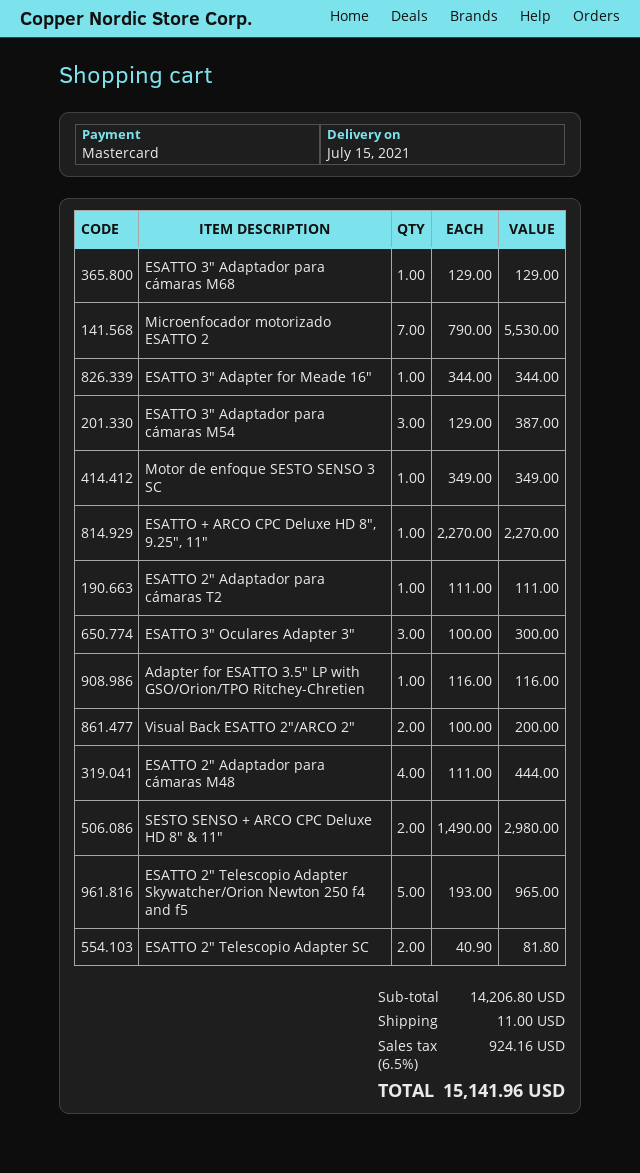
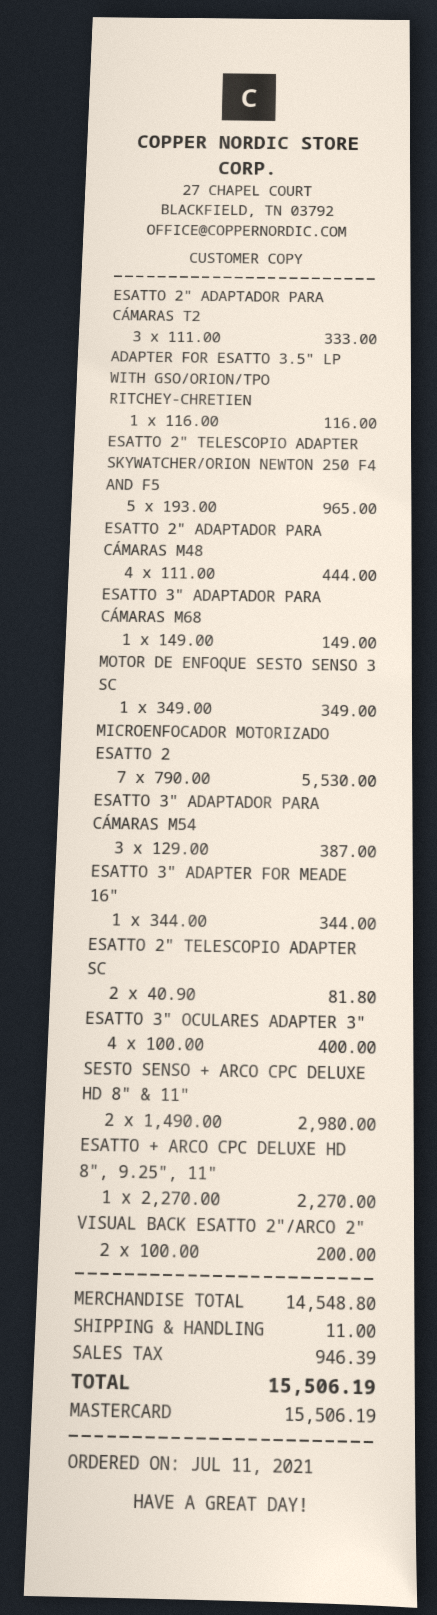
ESATTO 3" Adaptador para cámaras M68: 1 x 129.00 = 129.00 -> 1 x 149.00 = 149.00
ESATTO 2" Adaptador para cámaras T2: 1 x 111.00 = 111.00 -> 3 x 111.00 = 333.00
ESATTO 3" Oculares Adapter 3": 3 x 100.00 = 300.00 -> 4 x 100.00 = 400.00
subtotal: 14206.80 -> 14548.80
tax: 924.16 -> 946.39
total: 15141.96 -> 15506.19

